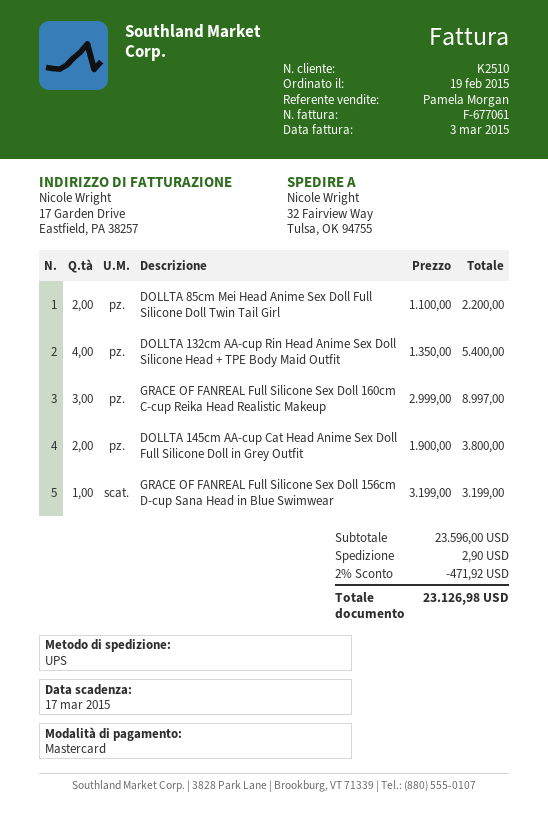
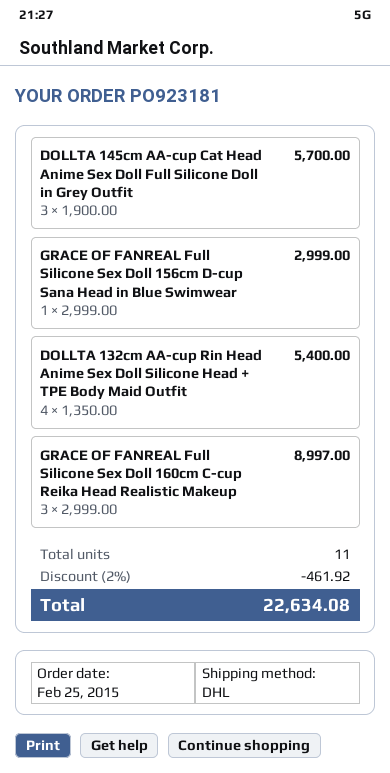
order date: 2015-02-19 -> 2015-02-25
shipping method: UPS -> DHL
DOLLTA 85cm Mei Head Anime Sex Doll Full Silicone Doll Twin Tail Girl: 2 x 1100.00 = 2200.00 -> none
DOLLTA 145cm AA-cup Cat Head Anime Sex Doll Full Silicone Doll in Grey Outfit: 2 x 1900.00 = 3800.00 -> 3 x 1900.00 = 5700.00
GRACE OF FANREAL Full Silicone Sex Doll 156cm D-cup Sana Head in Blue Swimwear: 1 x 3199.00 = 3199.00 -> 1 x 2999.00 = 2999.00
discount: 2% = 471.92 -> 2% = 461.92
shipping: 2.90 -> none
total: 23126.98 -> 22634.08

